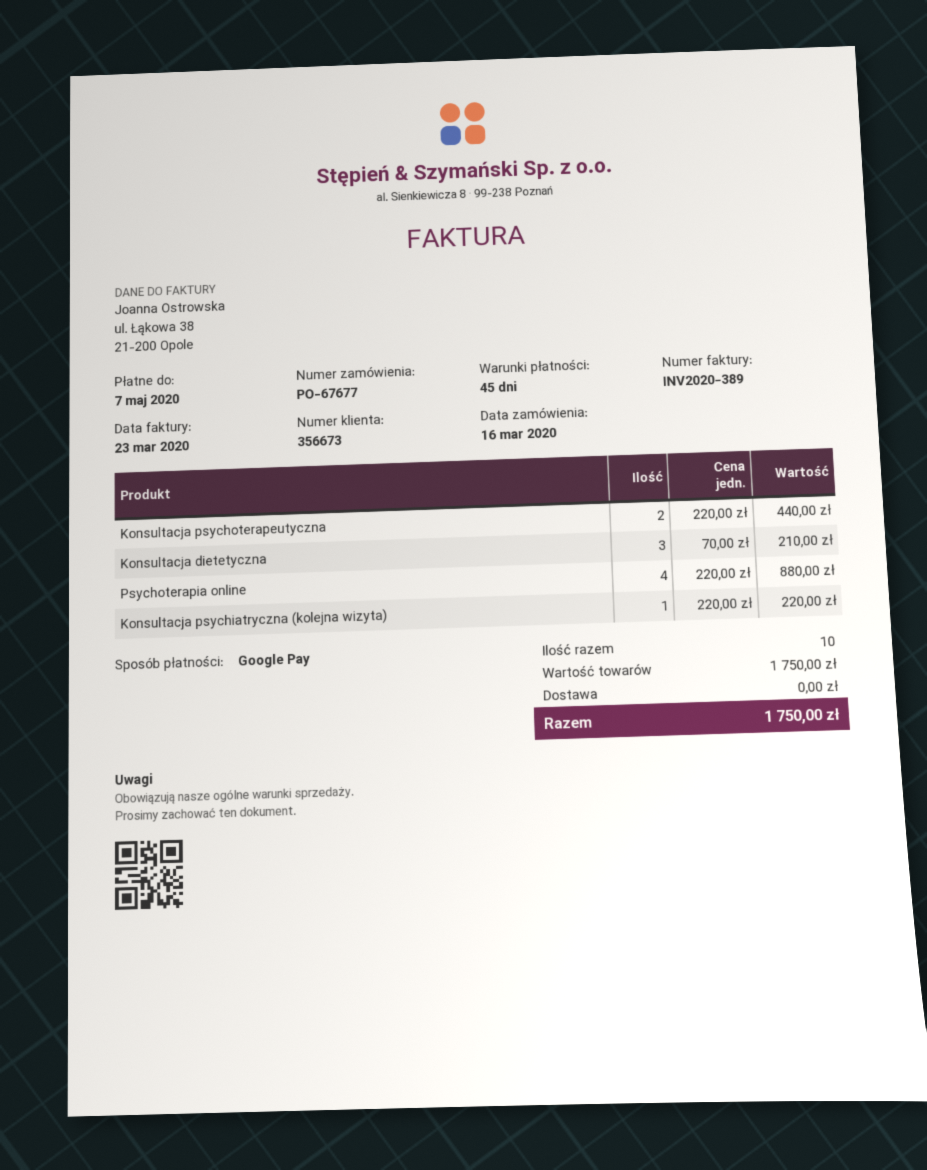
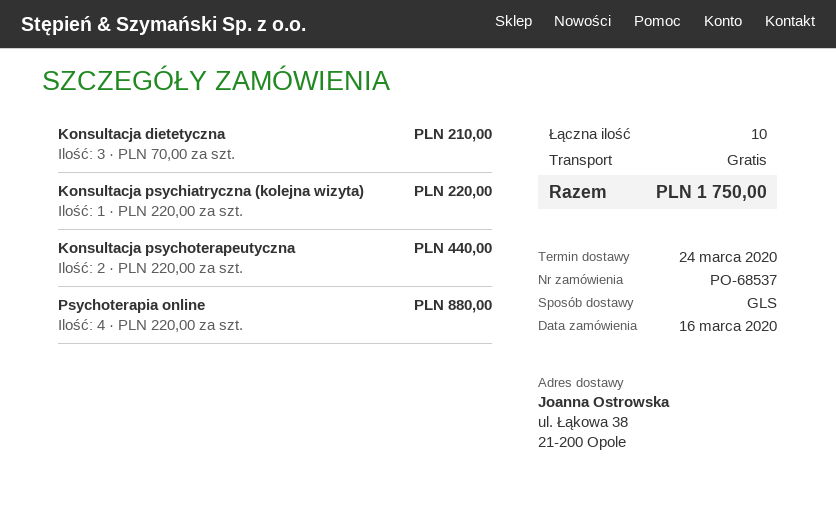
order number: PO-67677 -> PO-68537

